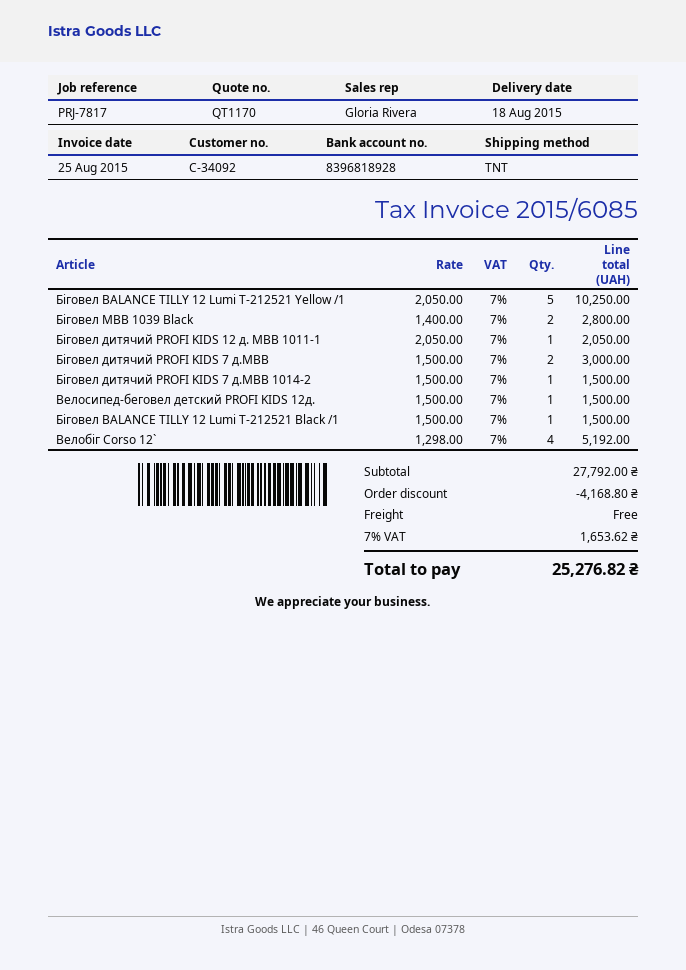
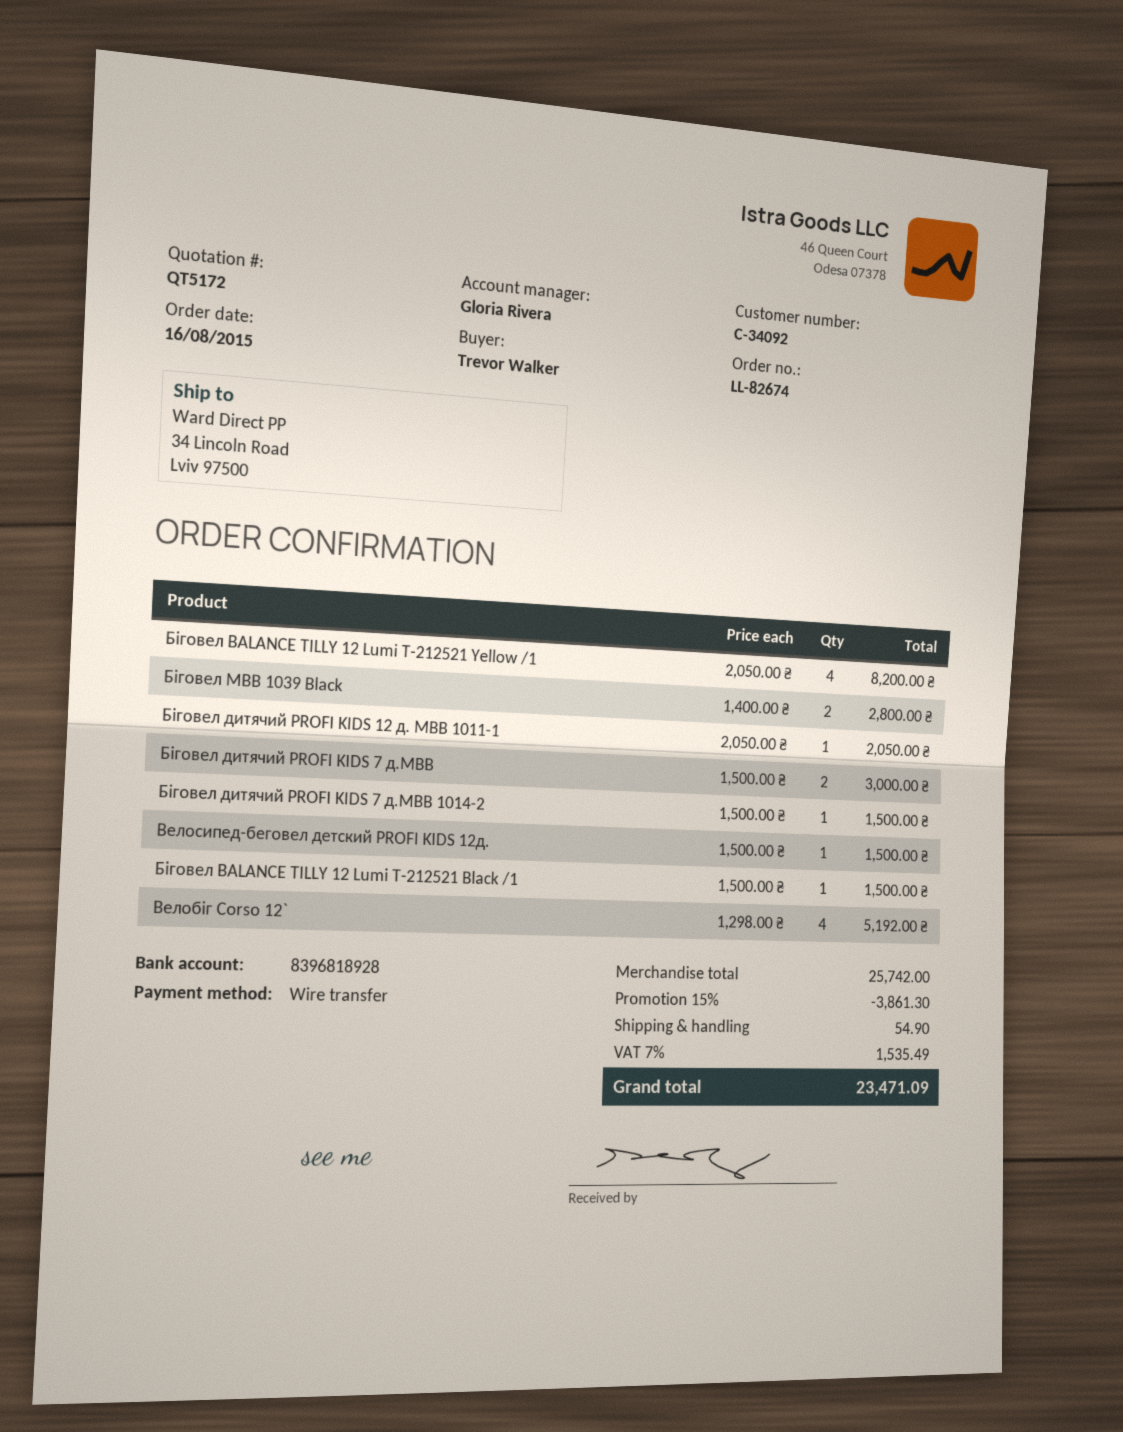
quote number: QT1170 -> QT5172
Біговел BALANCE TILLY 12 Lumi T-212521 Yellow /1: 5 x 2050.00 = 10250.00 -> 4 x 2050.00 = 8200.00
subtotal: 27792.00 -> 25742.00
discount: 4168.80 -> 3861.30
shipping: 0.00 -> 54.90
tax: 7% = 1653.62 -> 7% = 1535.49
total: 25276.82 -> 23471.09

